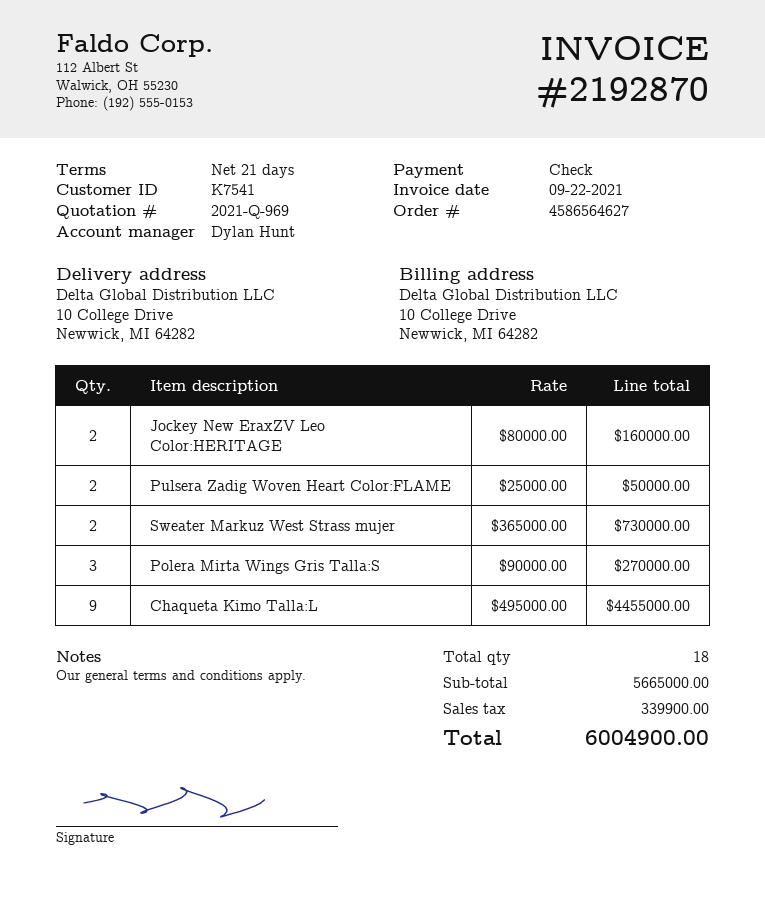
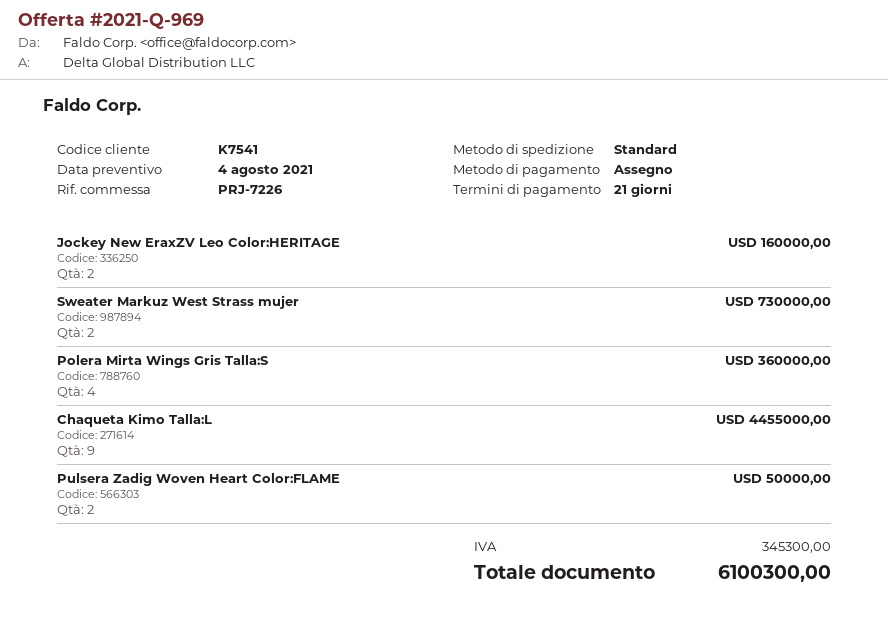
Polera Mirta Wings Gris Talla:S: 3 for 270000.00 -> 4 for 360000.00
tax: 339900.00 -> 345300.00
total: 6004900.00 -> 6100300.00

